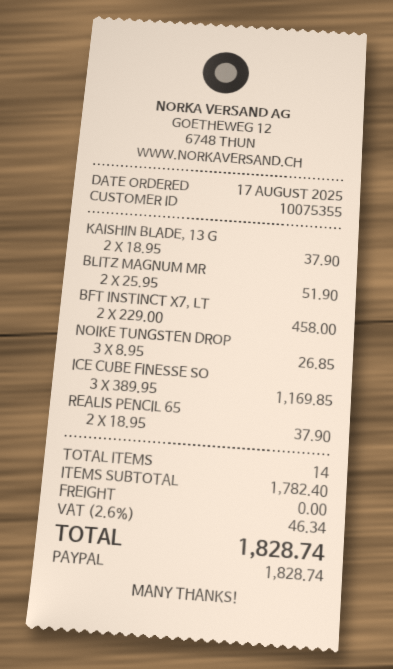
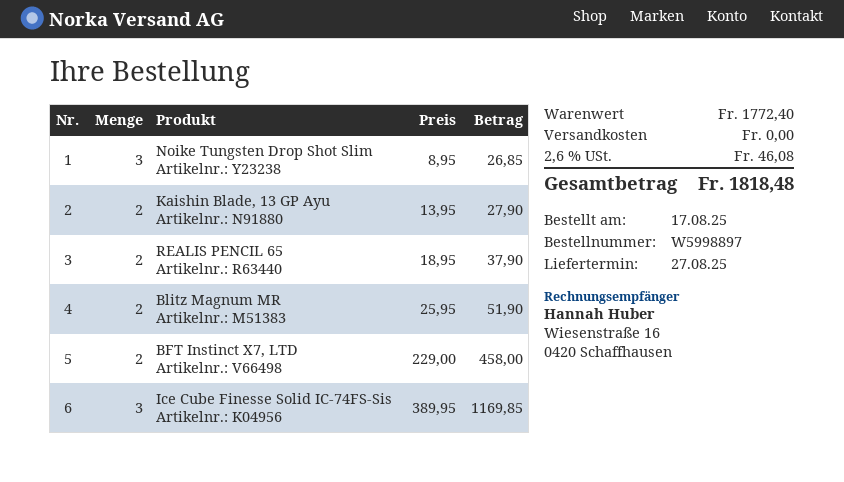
KAISHIN BLADE, 13 G: 2 x 18.95 = 37.90 -> 2 x 13.95 = 27.90
subtotal: 1782.40 -> 1772.40
tax: 2.6% = 46.34 -> 2.6% = 46.08
total: 1828.74 -> 1818.48

